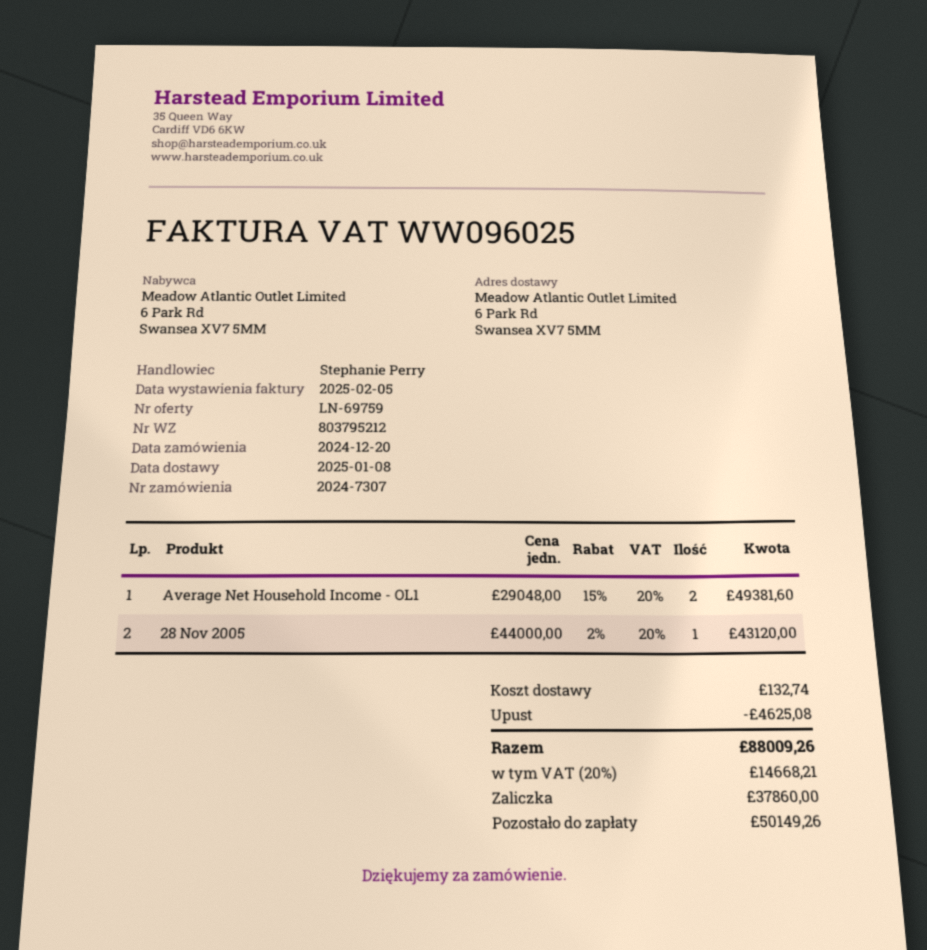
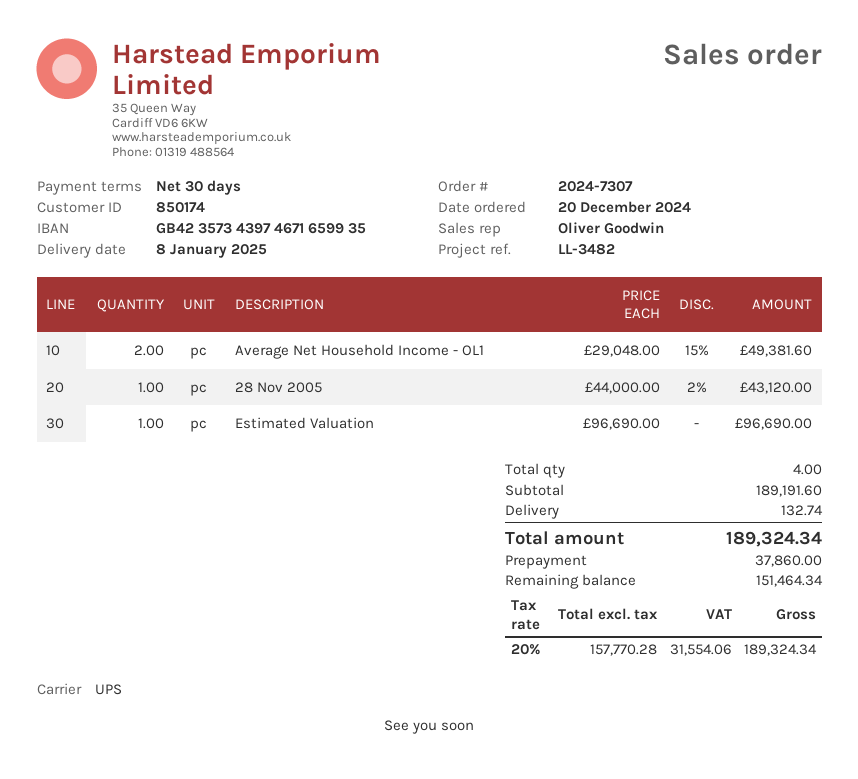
sales rep: Stephanie Perry -> Oliver Goodwin
Estimated Valuation: none -> 1 x 96690.00 = 96690.00
discount: 4625.08 -> none
tax: 20% = 14668.21 -> 20% = 31554.06
total: 88009.26 -> 189324.34
balance: 50149.26 -> 151464.34

